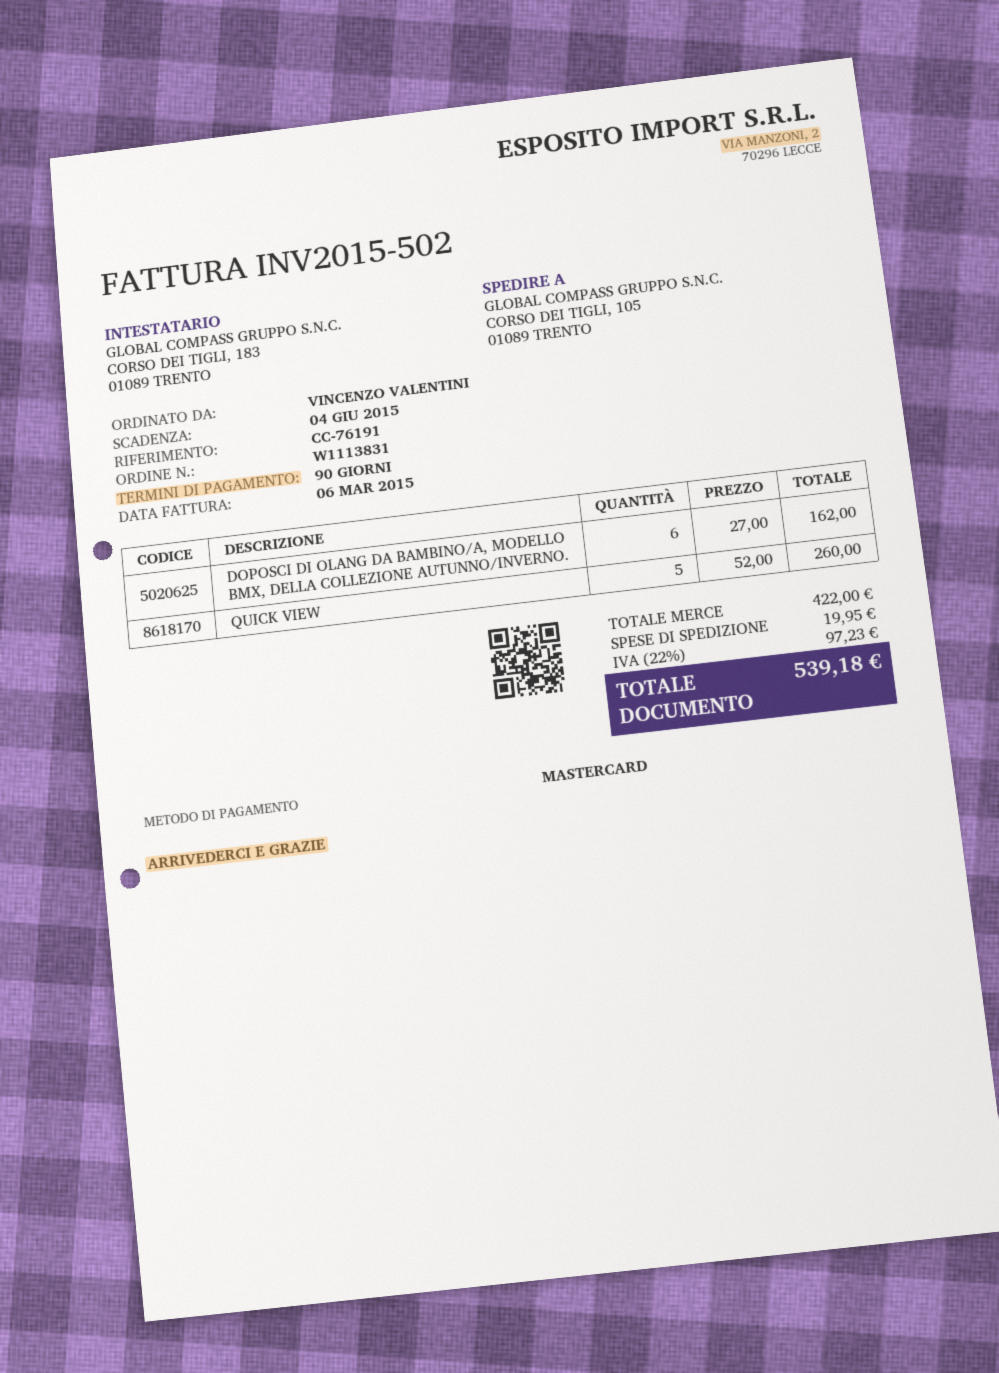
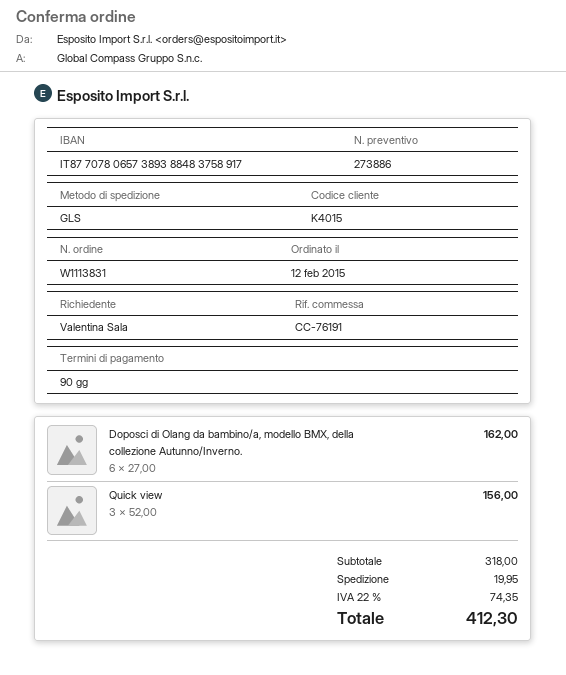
ordered by: VINCENZO VALENTINI -> Valentina Sala
QUICK VIEW: 5 x 52.00 = 260.00 -> 3 x 52.00 = 156.00
subtotal: 422.00 -> 318.00
tax: 22% = 97.23 -> 22% = 74.35
total: 539.18 -> 412.30

